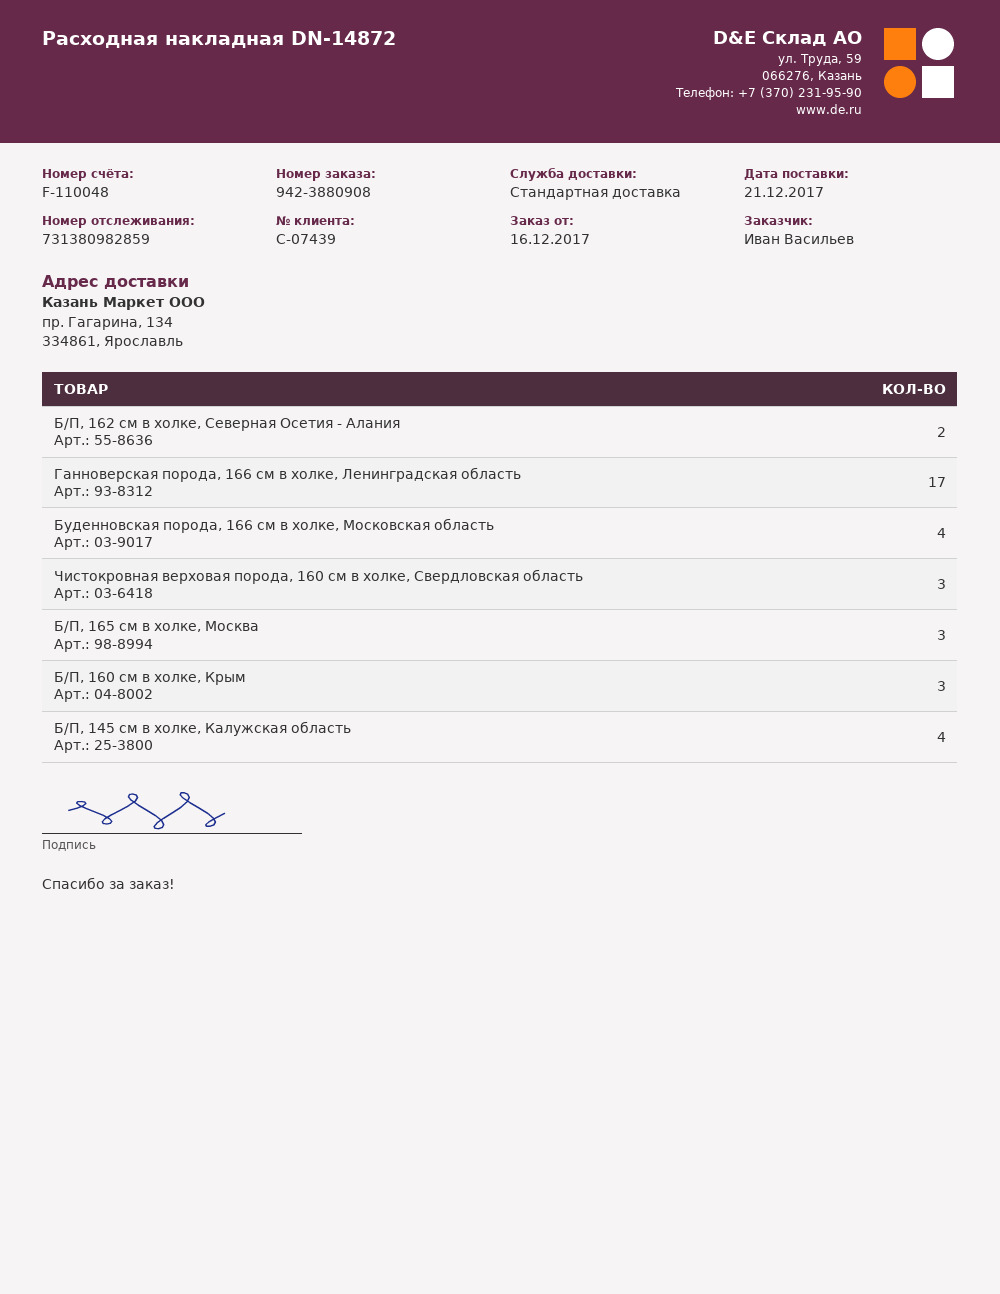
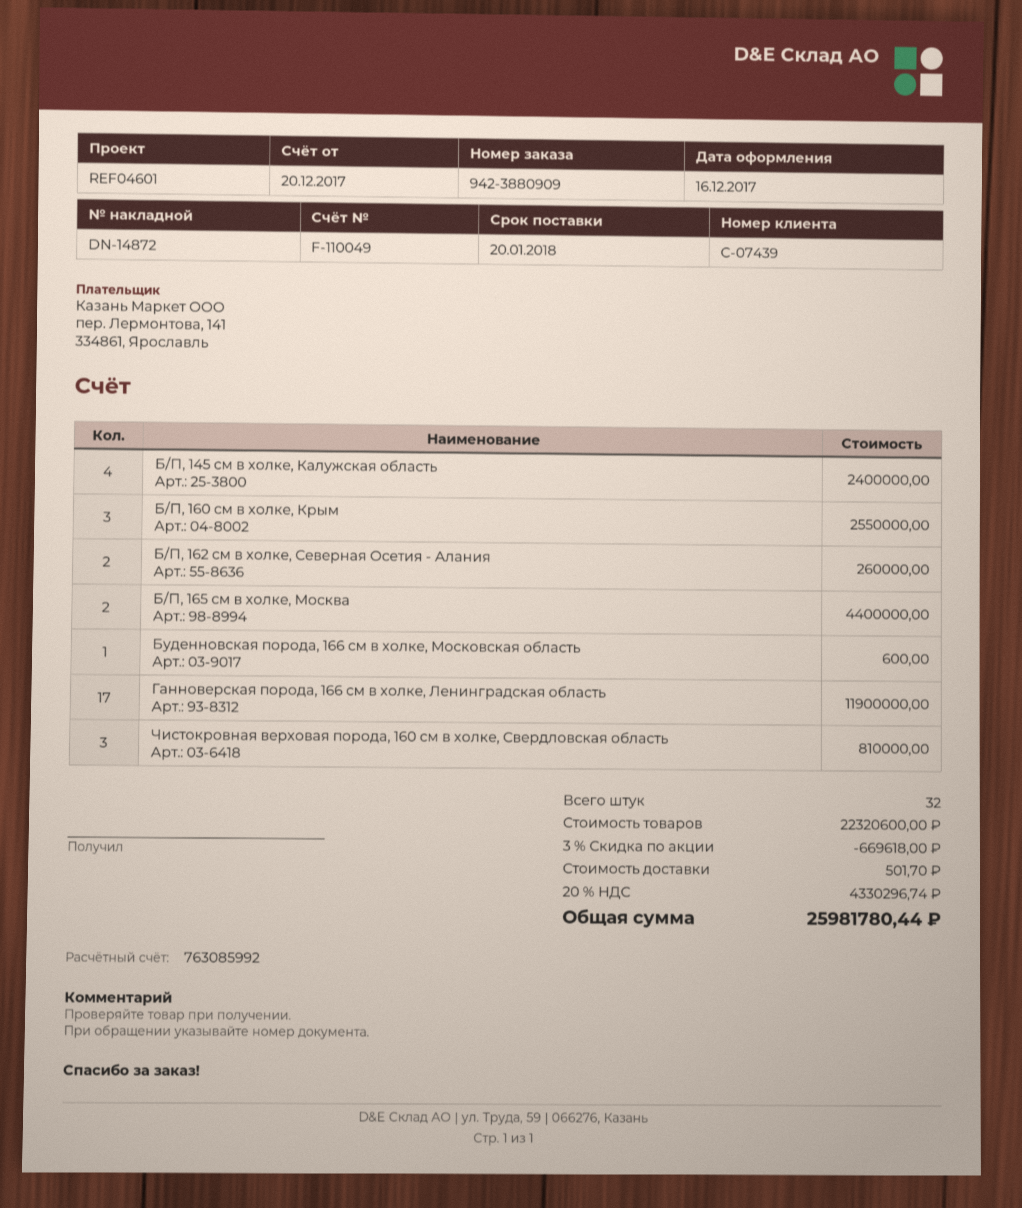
order number: 942-3880908 -> 942-3880909
delivery date: 2017-12-21 -> 2018-01-20
invoice number: F-110048 -> F-110049
Буденновская порода, 166 см в холке, Московская область: 4 -> 1
Б/П, 165 см в холке, Москва: 3 -> 2

